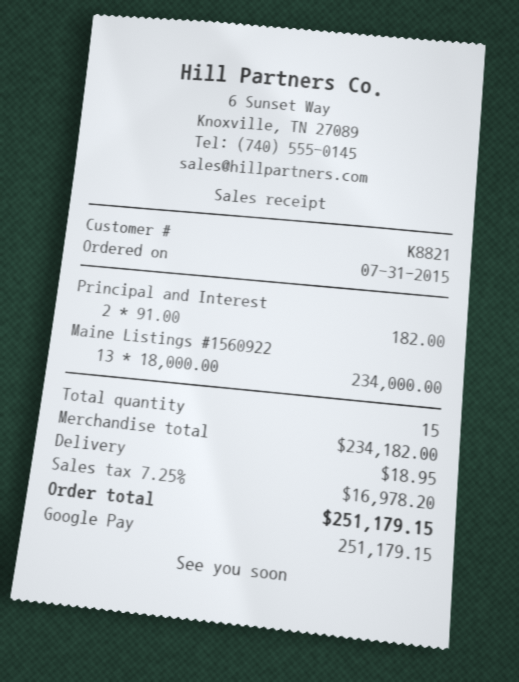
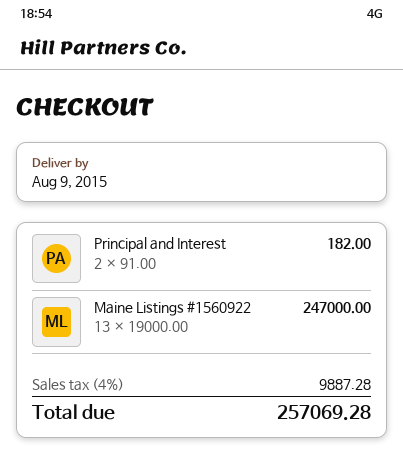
Maine Listings #1560922: 13 x 18000.00 = 234000.00 -> 13 x 19000.00 = 247000.00
shipping: 18.95 -> none
tax: 7.25% = 16978.20 -> 4% = 9887.28
total: 251179.15 -> 257069.28

